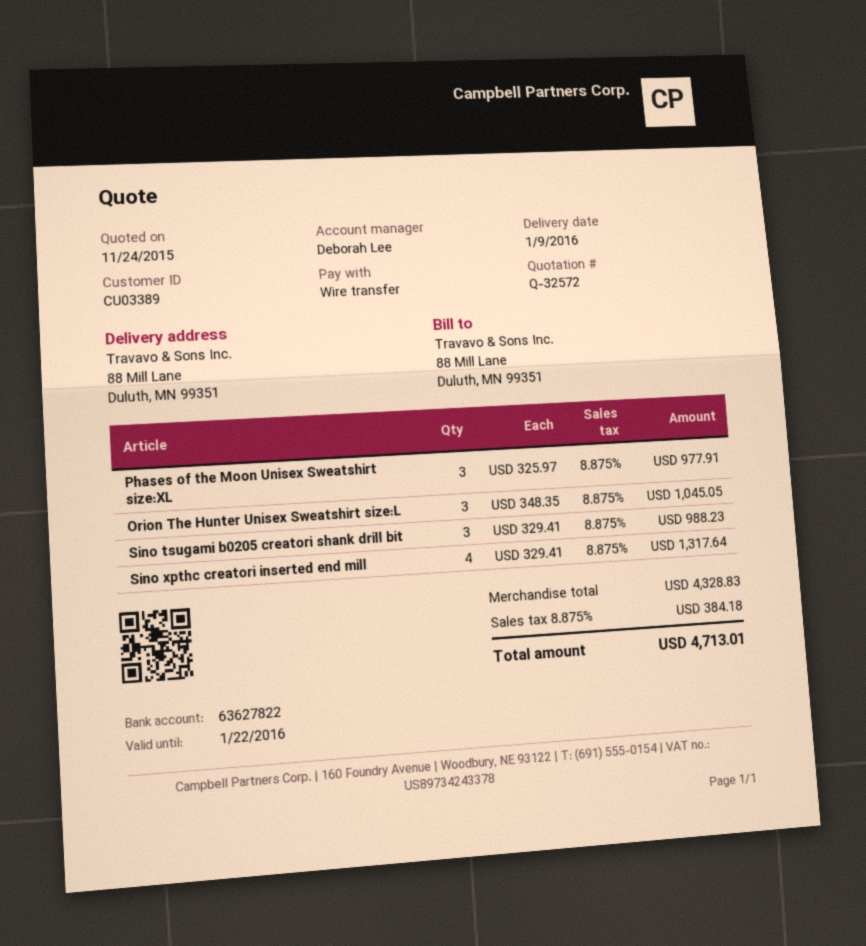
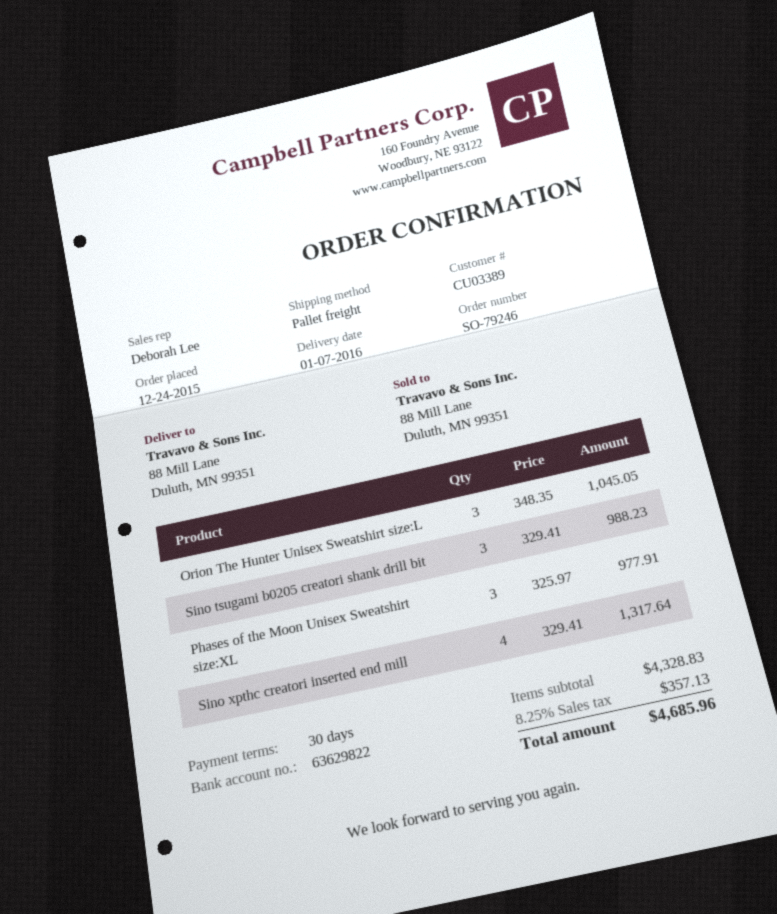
delivery date: 2016-01-09 -> 2016-01-07
bank account: 63627822 -> 63629822
tax: 8.875% = 384.18 -> 8.25% = 357.13
total: 4713.01 -> 4685.96

